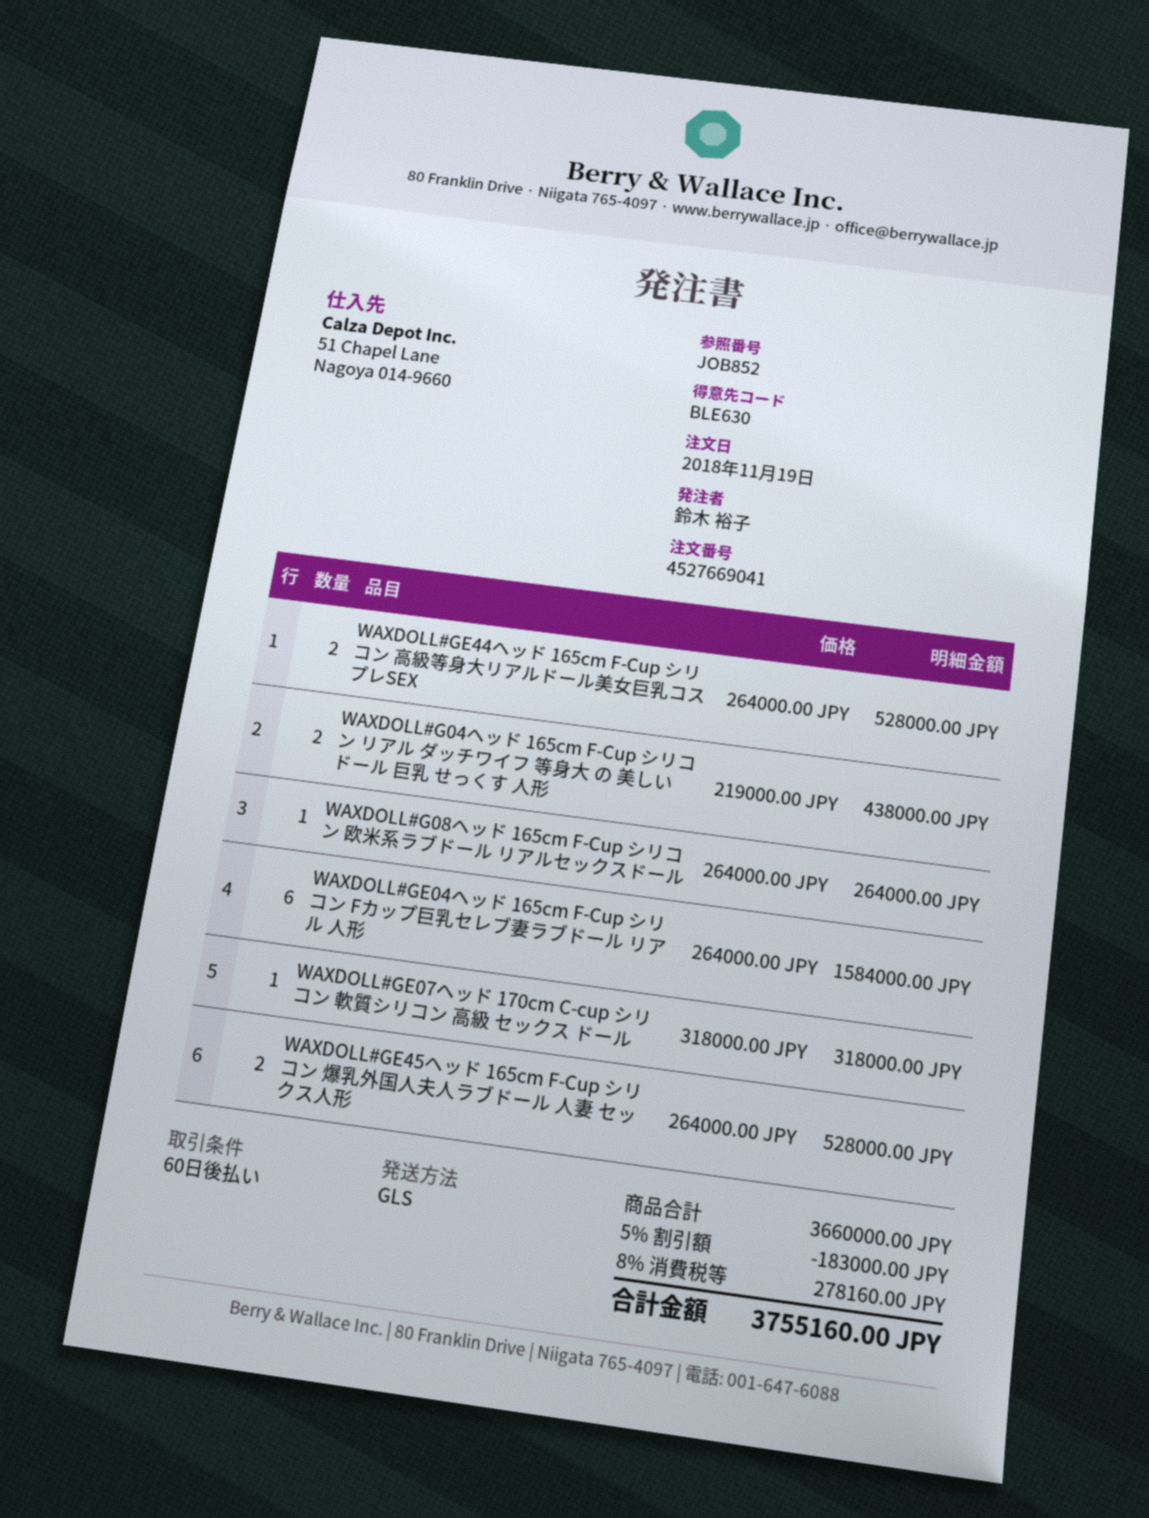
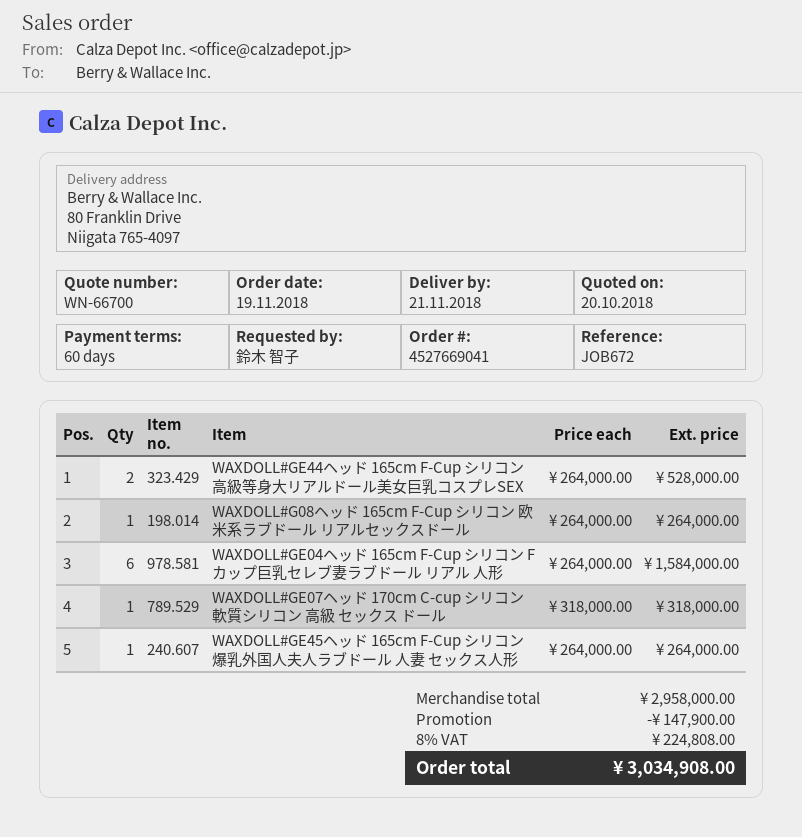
reference: JOB852 -> JOB672
ordered by: 鈴木 裕子 -> 鈴木 智子
WAXDOLL#G04ヘッド 165cm F-Cup シリコン リアル ダッチワイフ 等身大 の 美しい ドール 巨乳 せっくす 人形: 2 x 219000.00 = 438000.00 -> none
WAXDOLL#GE45ヘッド 165cm F-Cup シリコン 爆乳外国人夫人ラブドール 人妻 セックス人形: 2 x 264000.00 = 528000.00 -> 1 x 264000.00 = 264000.00
subtotal: 3660000.00 -> 2958000.00
discount: 183000.00 -> 147900.00
tax: 8% = 278160.00 -> 8% = 224808.00
total: 3755160.00 -> 3034908.00

